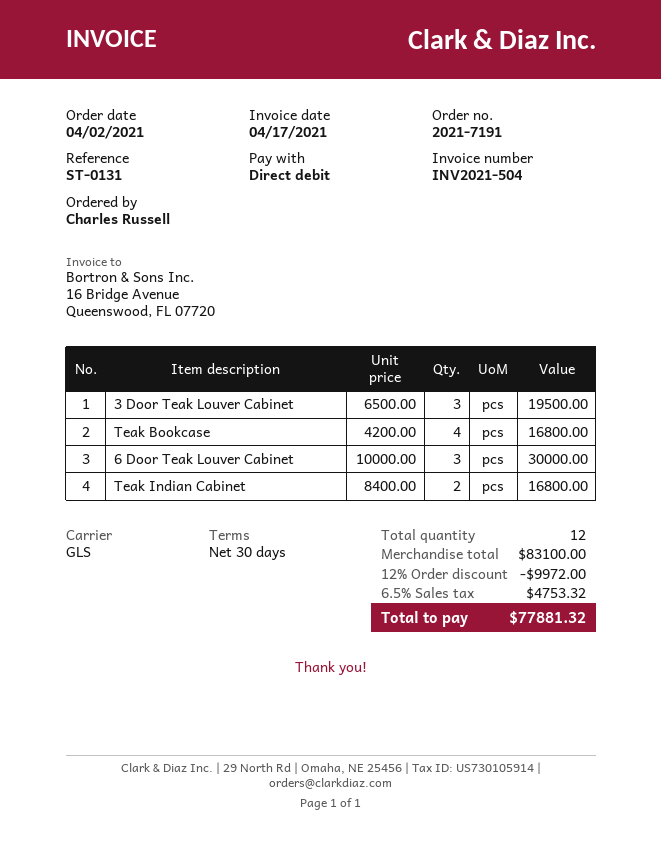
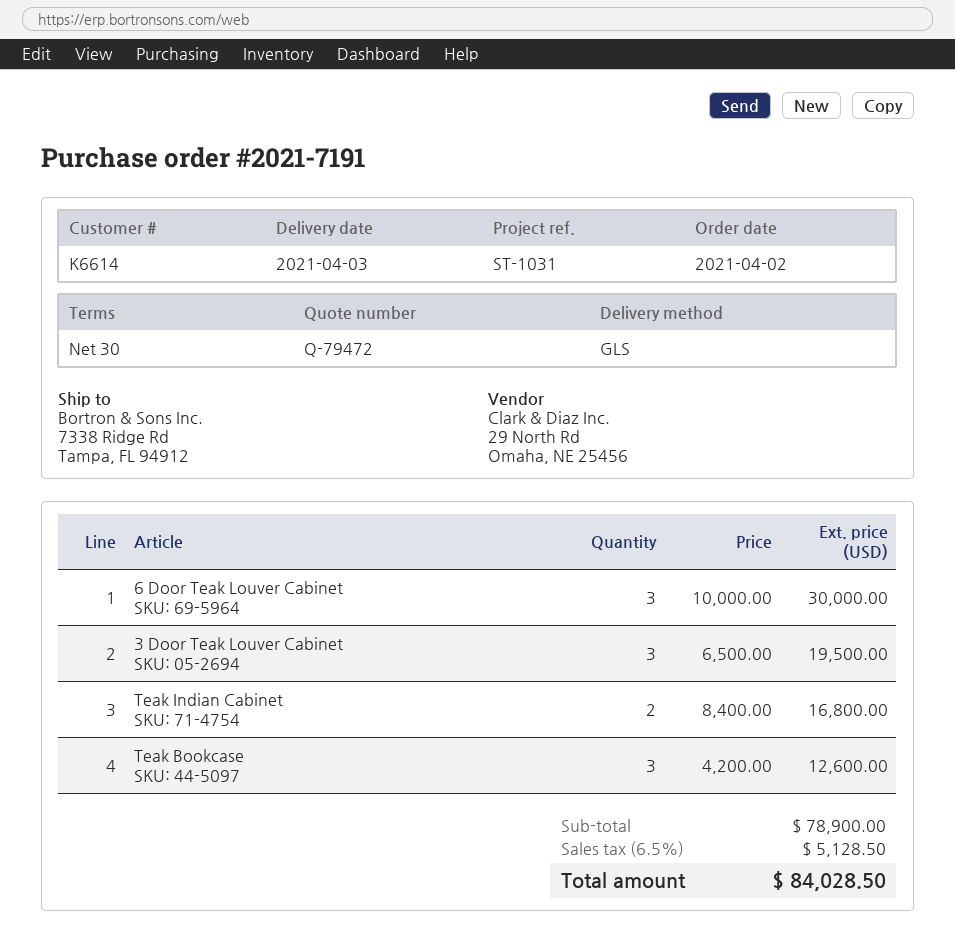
reference: ST-0131 -> ST-1031
Teak Bookcase: 4 x 4200.00 = 16800.00 -> 3 x 4200.00 = 12600.00
subtotal: 83100.00 -> 78900.00
discount: 12% = 9972.00 -> none
tax: 6.5% = 4753.32 -> 6.5% = 5128.50
total: 77881.32 -> 84028.50

